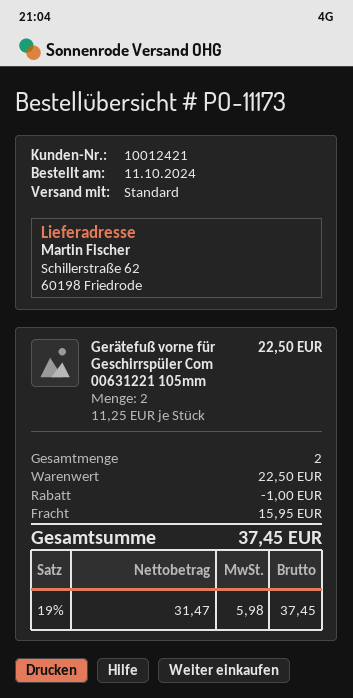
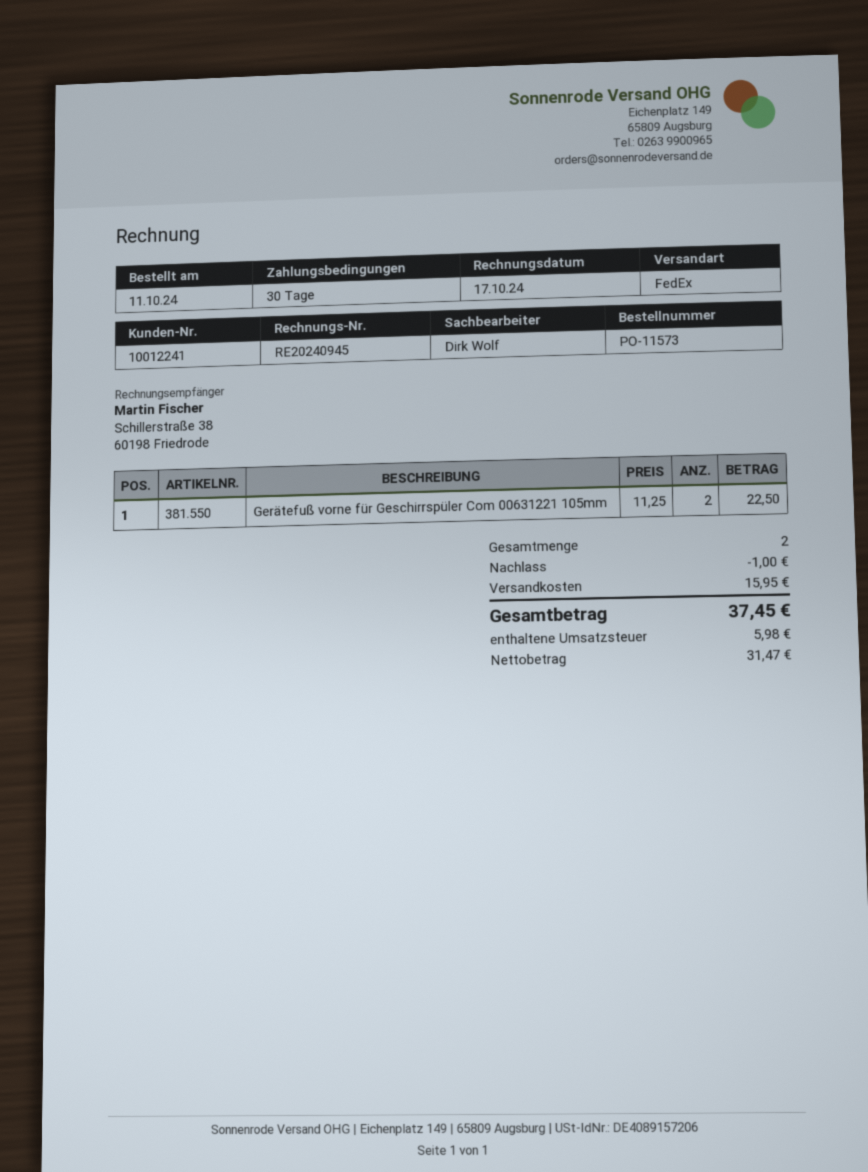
order number: PO-11173 -> PO-11573
customer number: 10012421 -> 10012241
shipping method: standard -> FedEx

